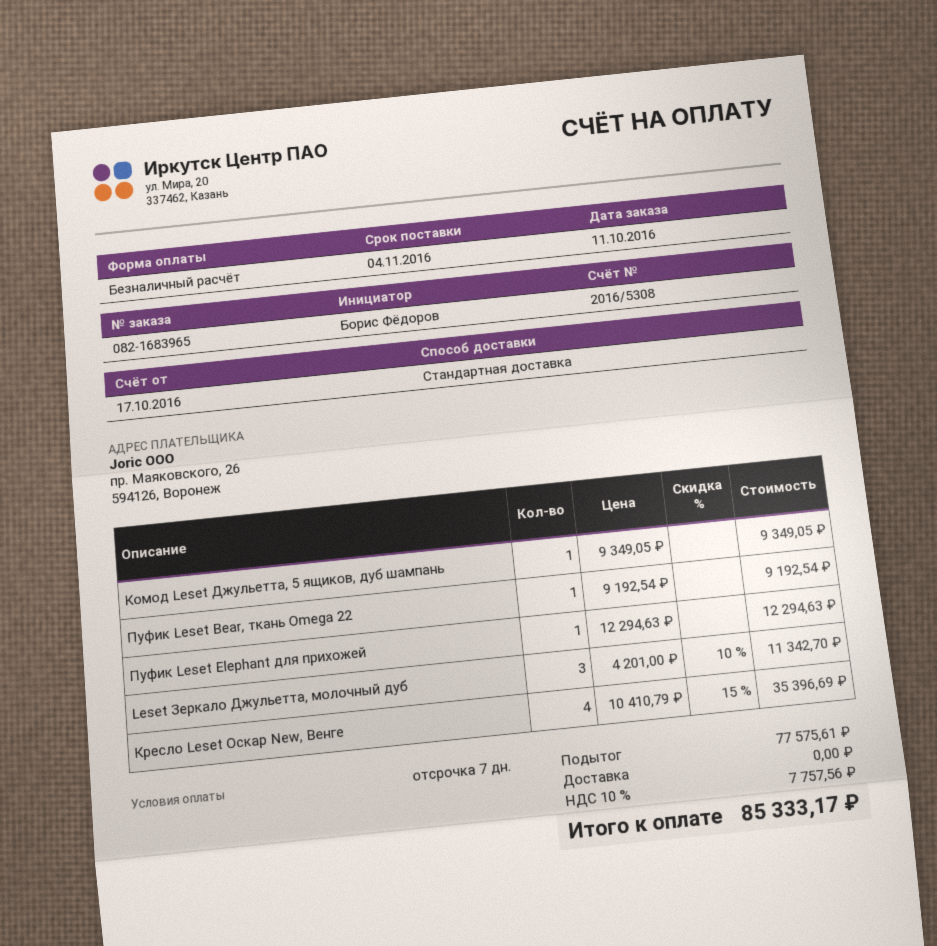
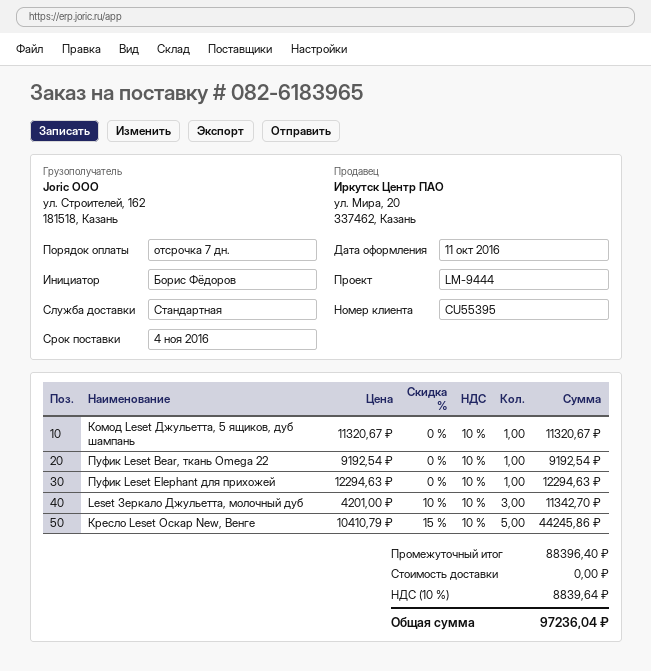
order number: 082-1683965 -> 082-6183965
Комод Leset Джульетта, 5 ящиков, дуб шампань: 1 x 9349.05 = 9349.05 -> 1 x 11320.67 = 11320.67
Кресло Leset Оскар New, Венге: 4 x 10410.79 - 15% = 35396.69 -> 5 x 10410.79 - 15% = 44245.86
subtotal: 77575.61 -> 88396.40
tax: 10% = 7757.56 -> 10% = 8839.64
total: 85333.17 -> 97236.04

